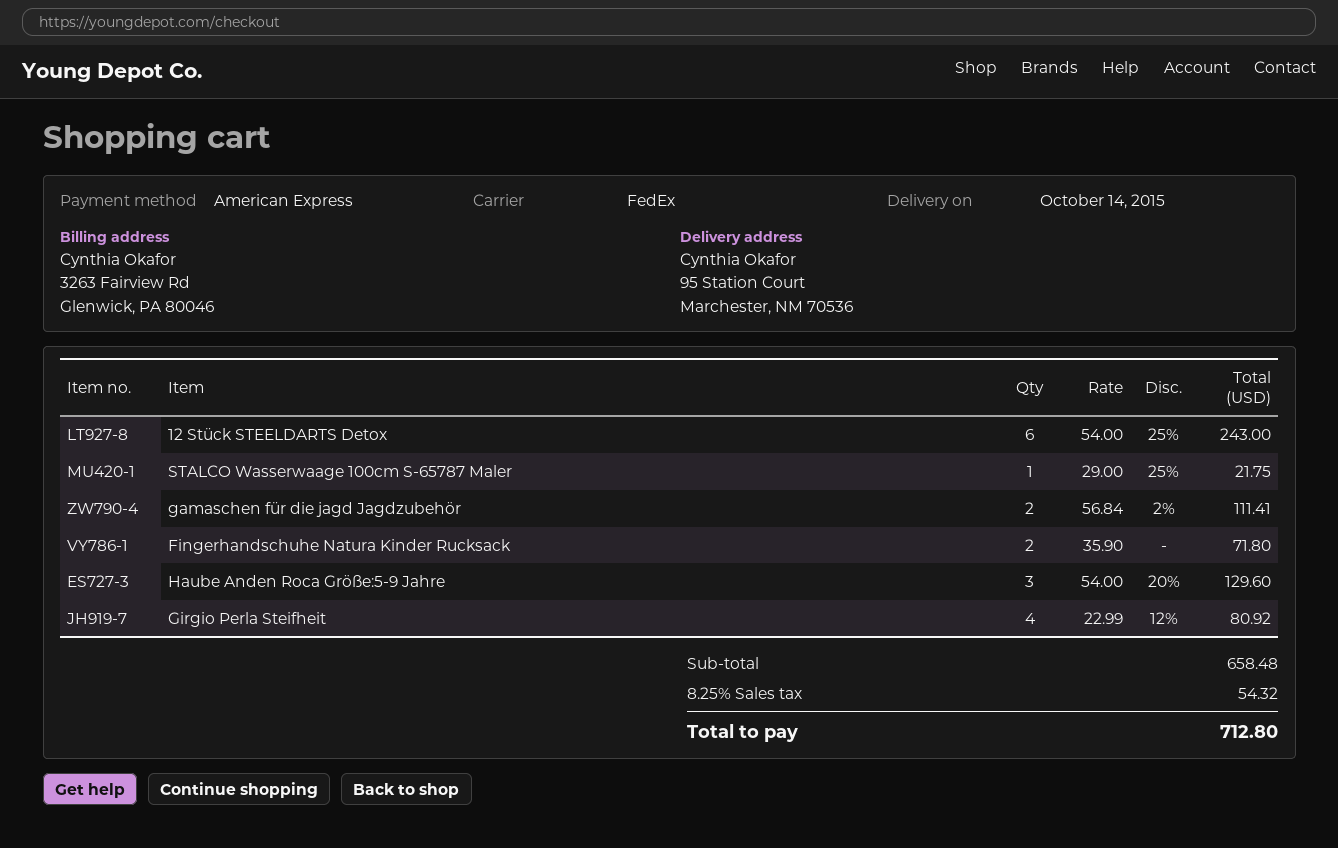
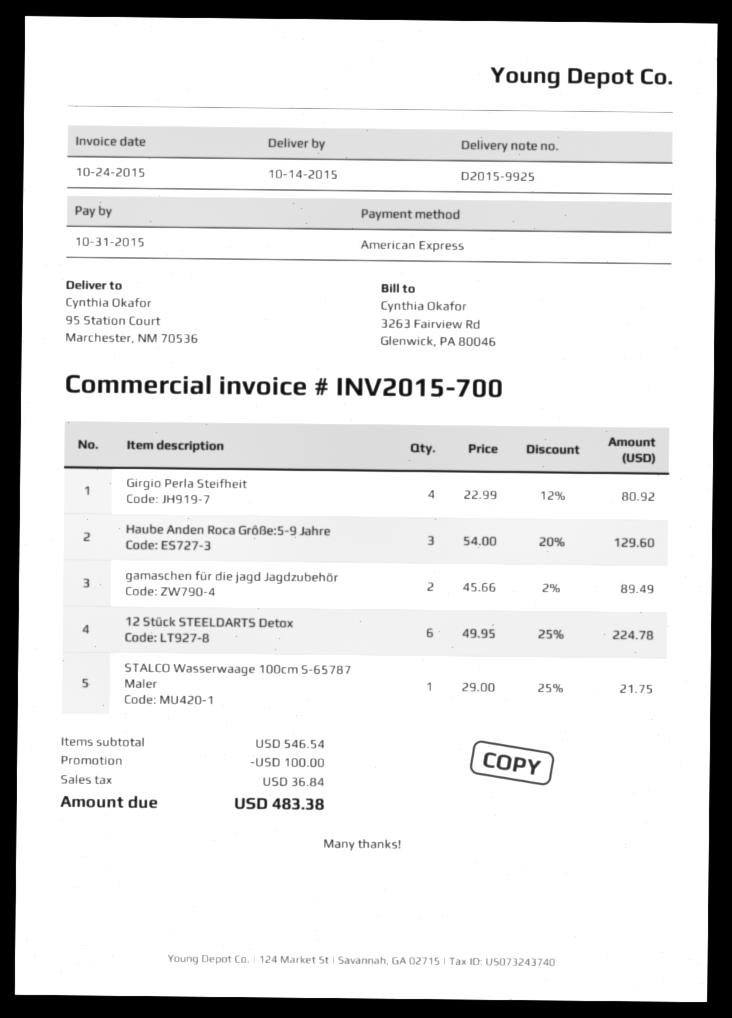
12 Stück STEELDARTS Detox: 6 x 54.00 - 25% = 243.00 -> 6 x 49.95 - 25% = 224.78
gamaschen für die jagd Jagdzubehör: 2 x 56.84 - 2% = 111.41 -> 2 x 45.66 - 2% = 89.49
Fingerhandschuhe Natura Kinder Rucksack: 2 x 35.90 = 71.80 -> none
subtotal: 658.48 -> 546.54
discount: none -> 100.00
tax: 54.32 -> 36.84
total: 712.80 -> 483.38

